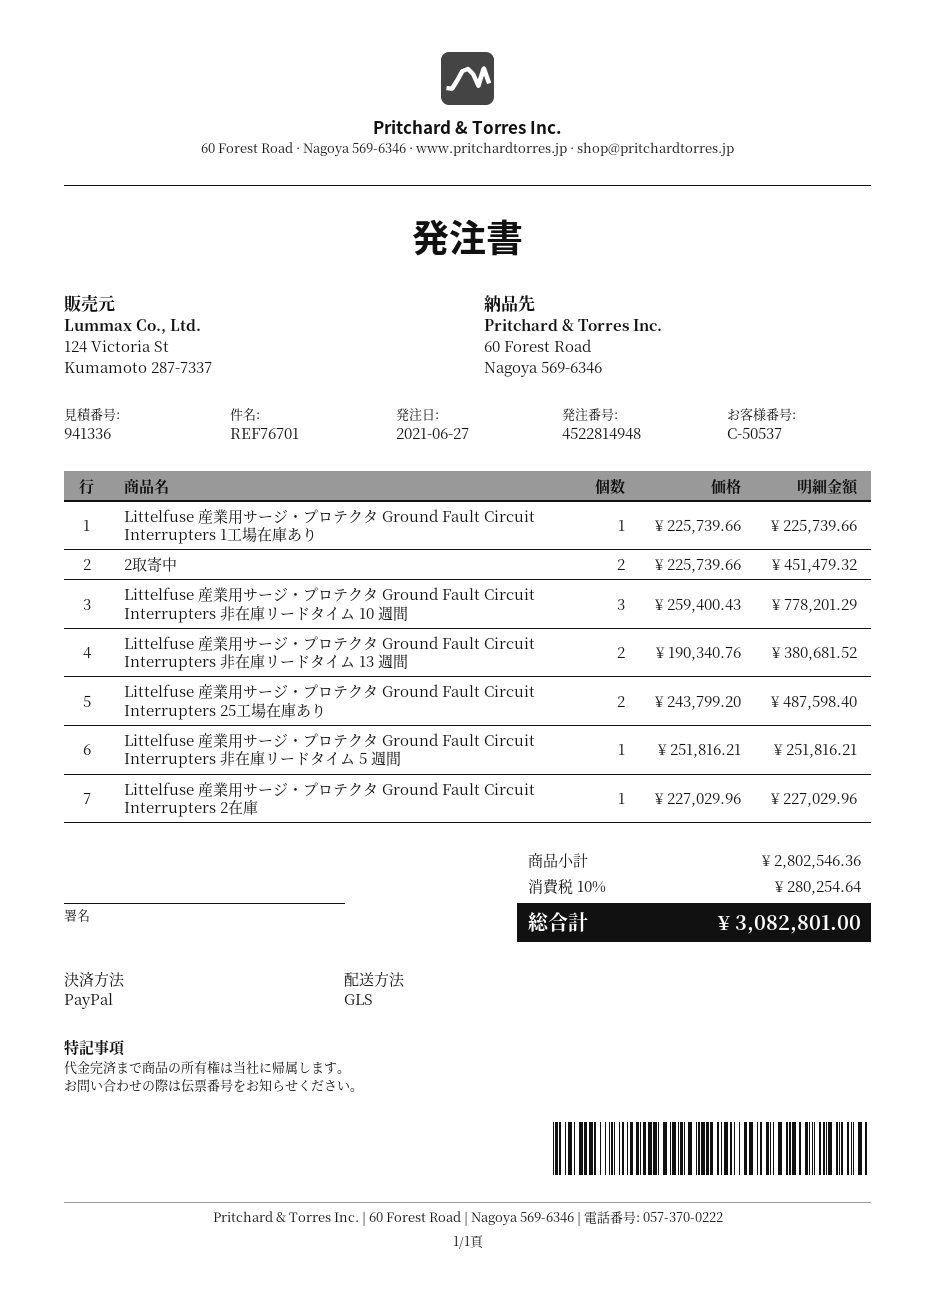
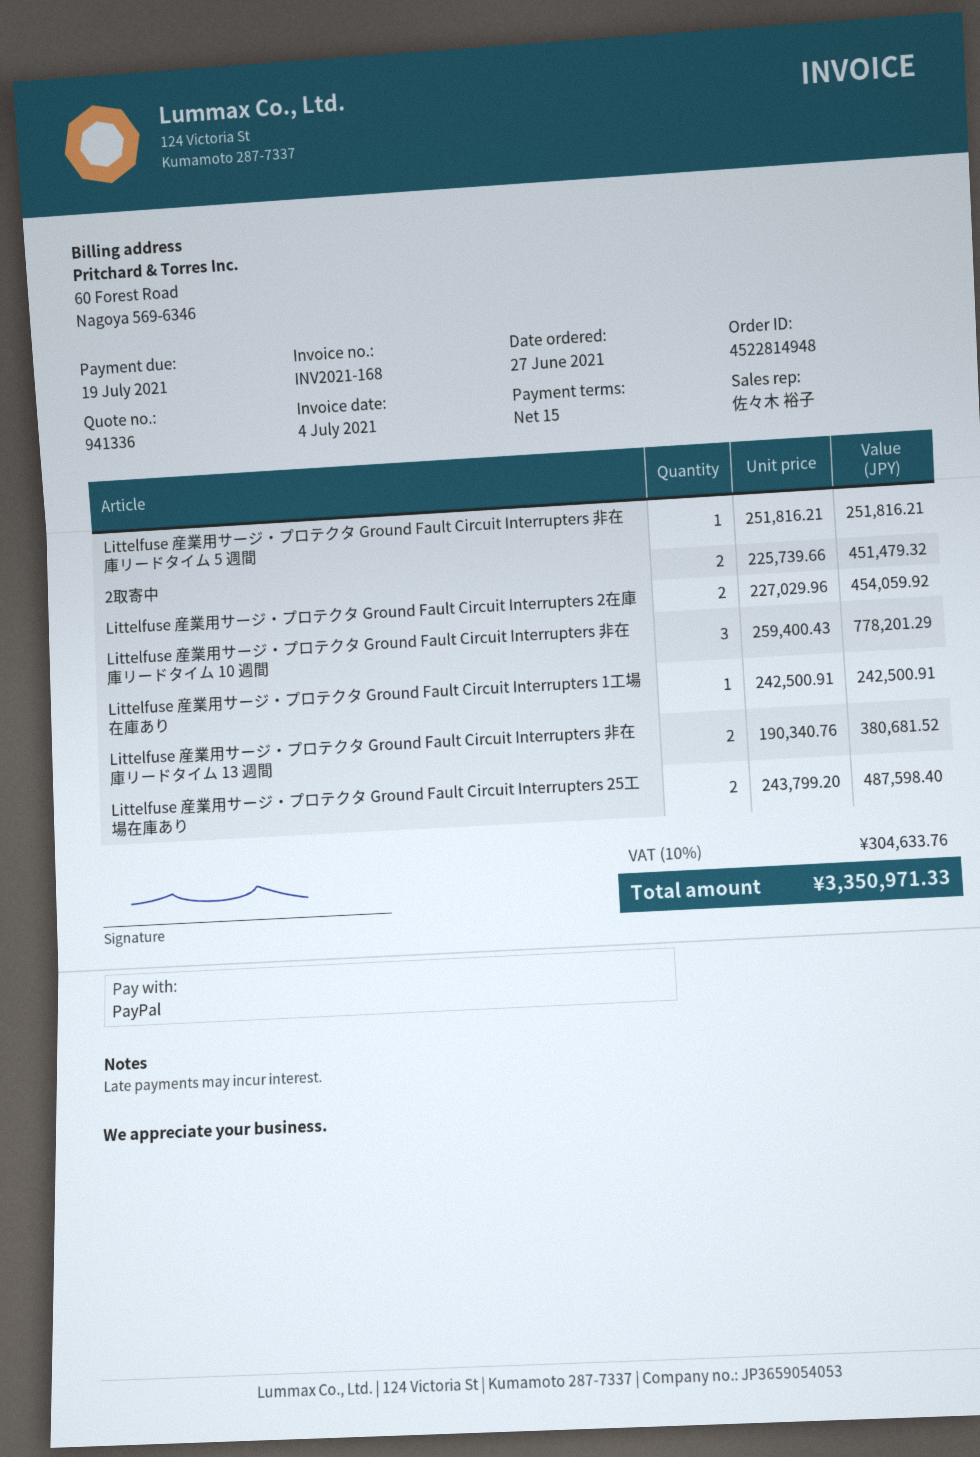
Littelfuse 産業用サージ・プロテクタ Ground Fault Circuit Interrupters 1工場在庫あり: 1 x 225739.66 = 225739.66 -> 1 x 242500.91 = 242500.91
Littelfuse 産業用サージ・プロテクタ Ground Fault Circuit Interrupters 2在庫: 1 x 227029.96 = 227029.96 -> 2 x 227029.96 = 454059.92
tax: 10% = 280254.64 -> 10% = 304633.76
total: 3082801.00 -> 3350971.33

